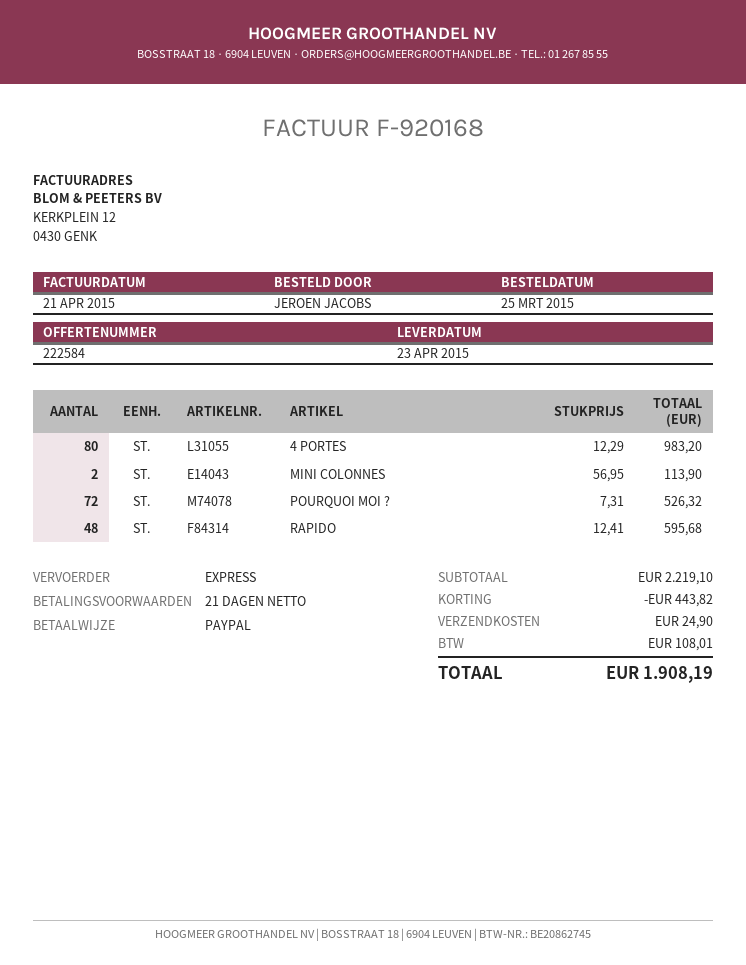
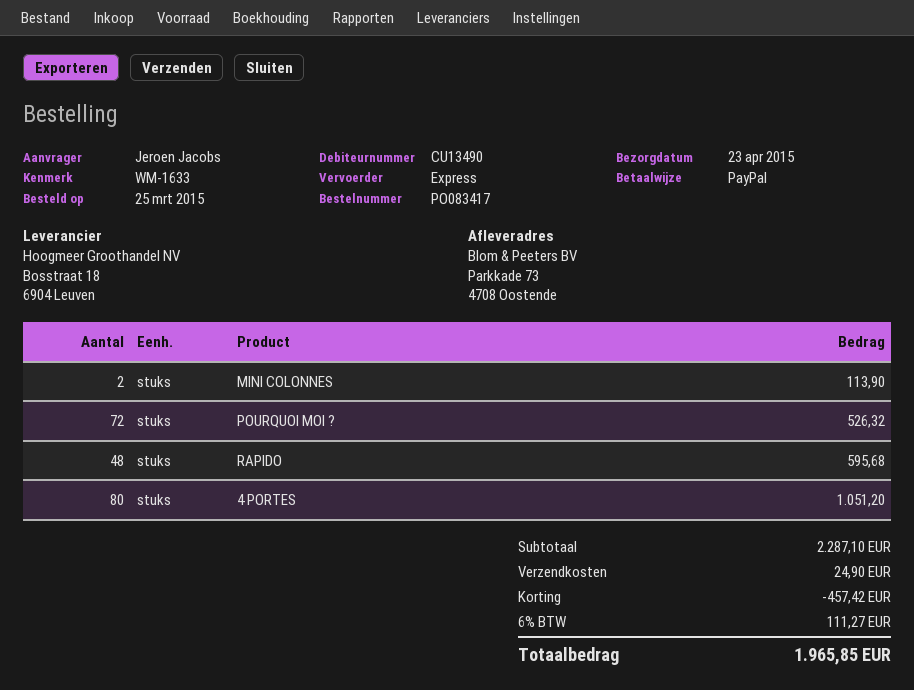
4 PORTES: 80 for 983.20 -> 80 for 1051.20
subtotal: 2219.10 -> 2287.10
discount: 443.82 -> 457.42
tax: 108.01 -> 111.27
total: 1908.19 -> 1965.85

